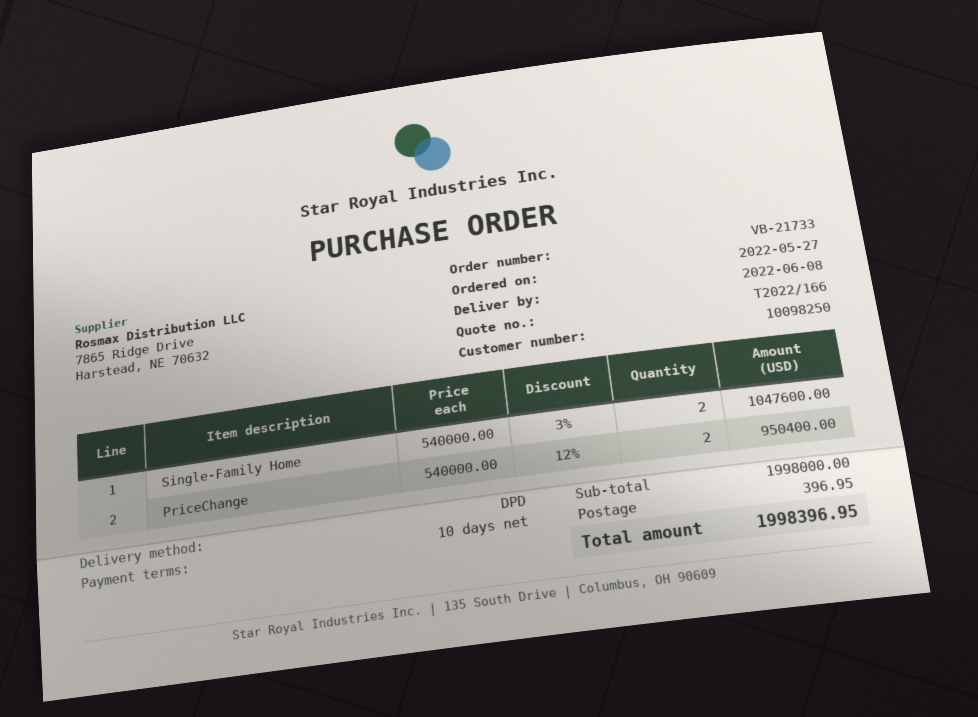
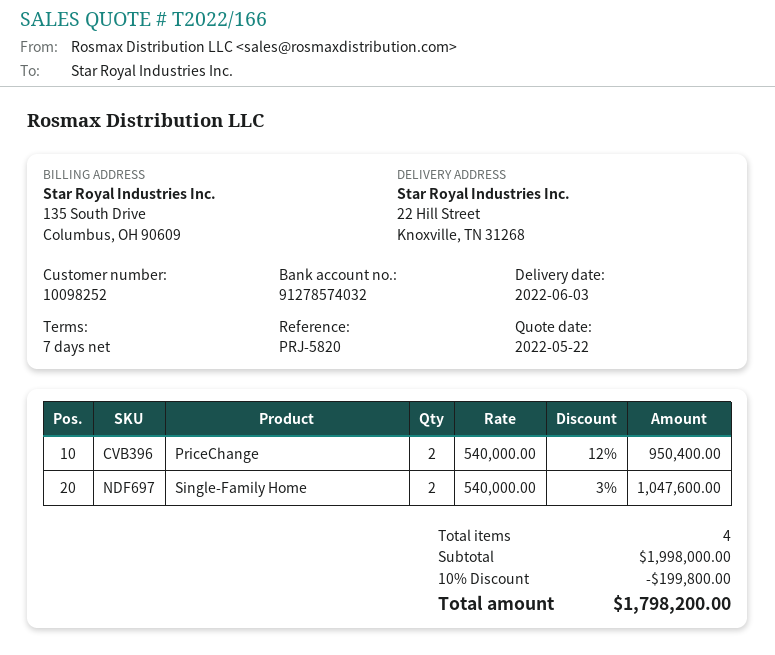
delivery date: 2022-06-08 -> 2022-06-03
payment terms: 10 days -> 7 days
customer number: 10098250 -> 10098252
discount: none -> 10% = 199800.00
shipping: 396.95 -> none
total: 1998396.95 -> 1798200.00

